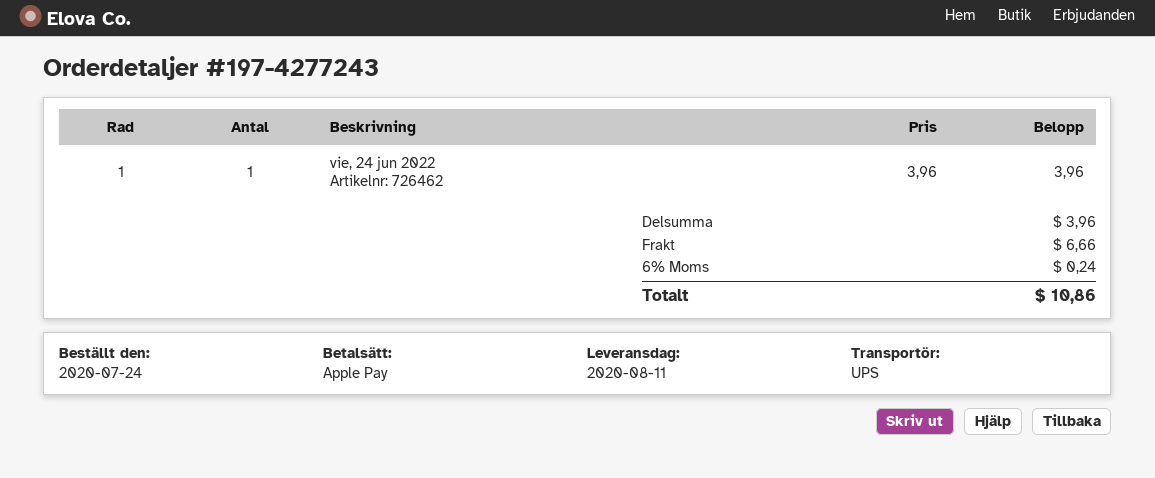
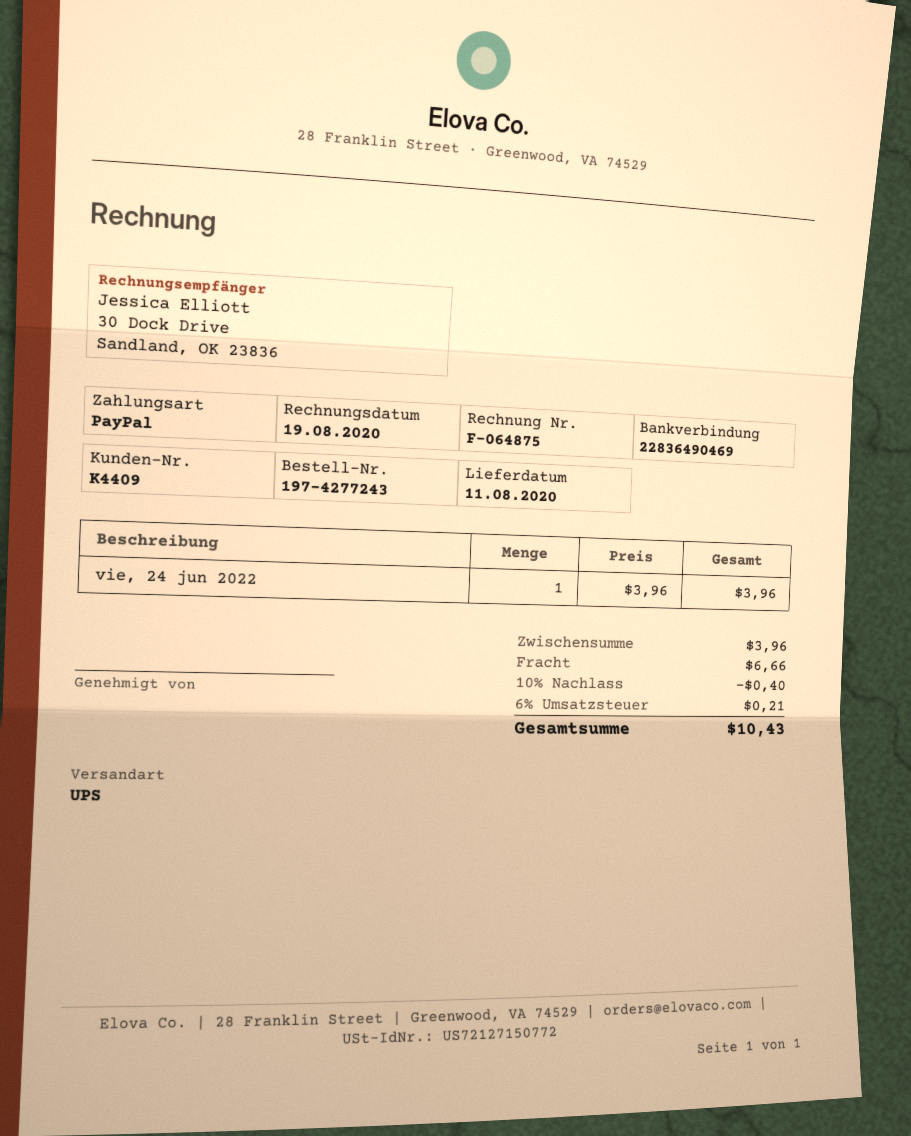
payment method: Apple Pay -> PayPal
discount: none -> 10% = 0.40
tax: 6% = 0.24 -> 6% = 0.21
total: 10.86 -> 10.43

